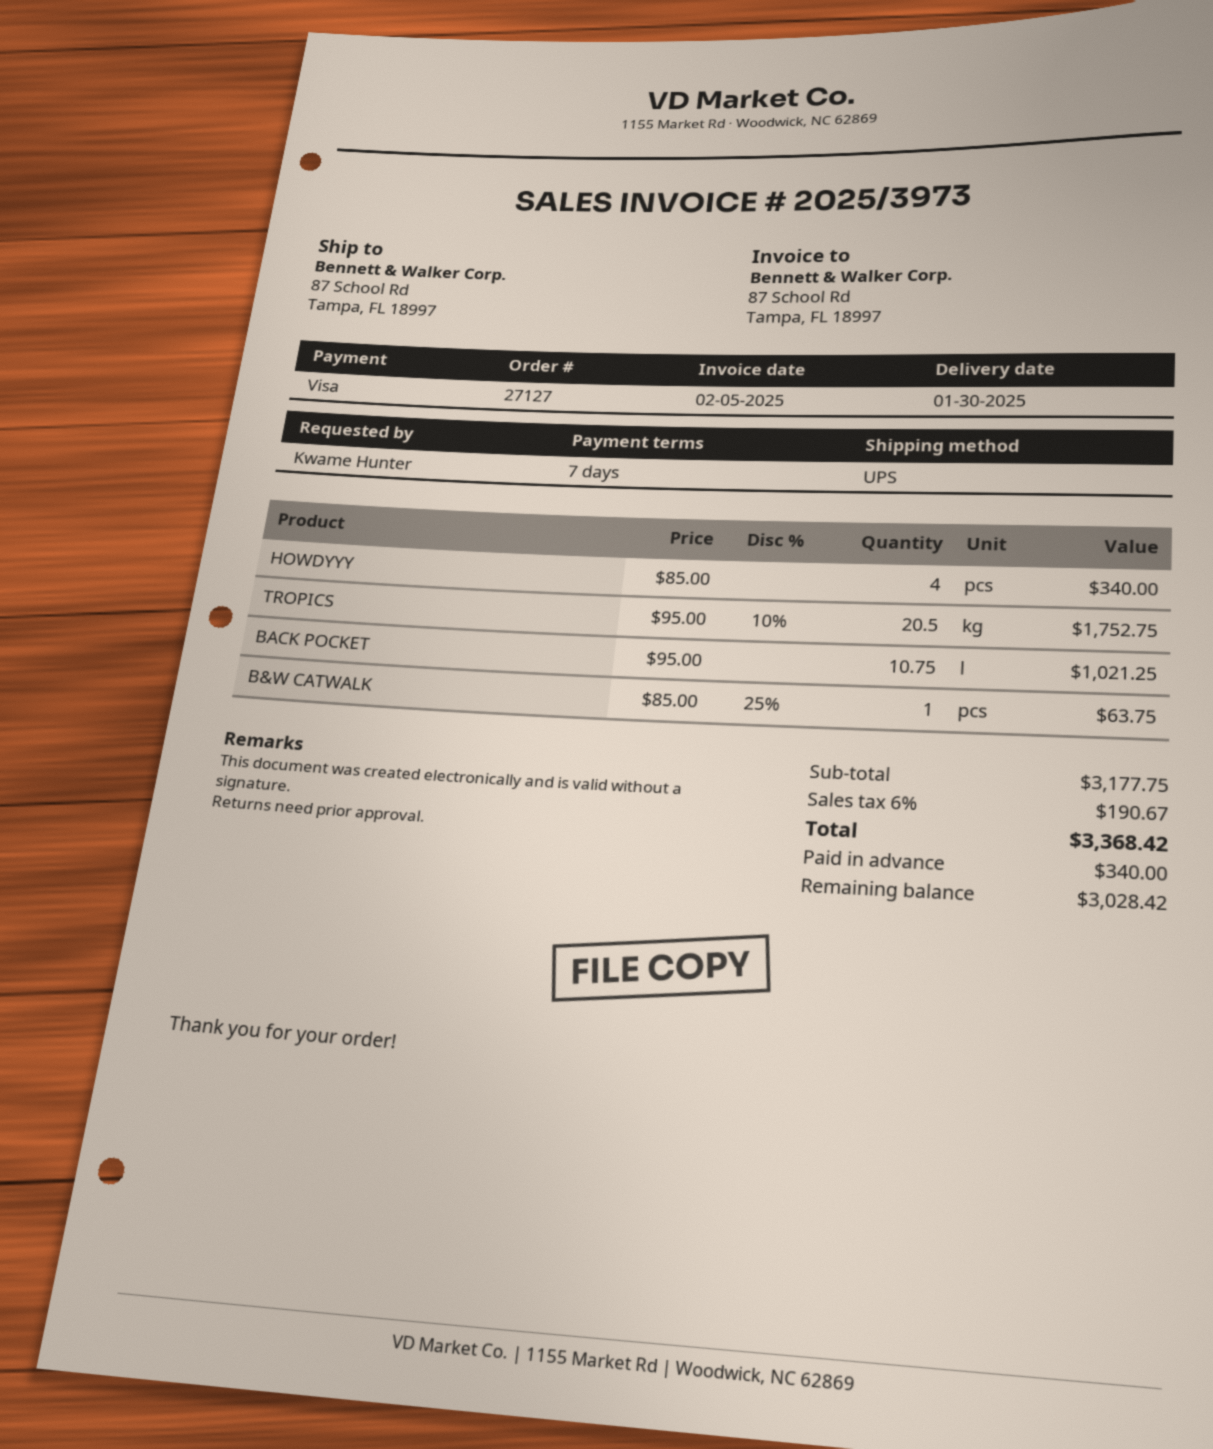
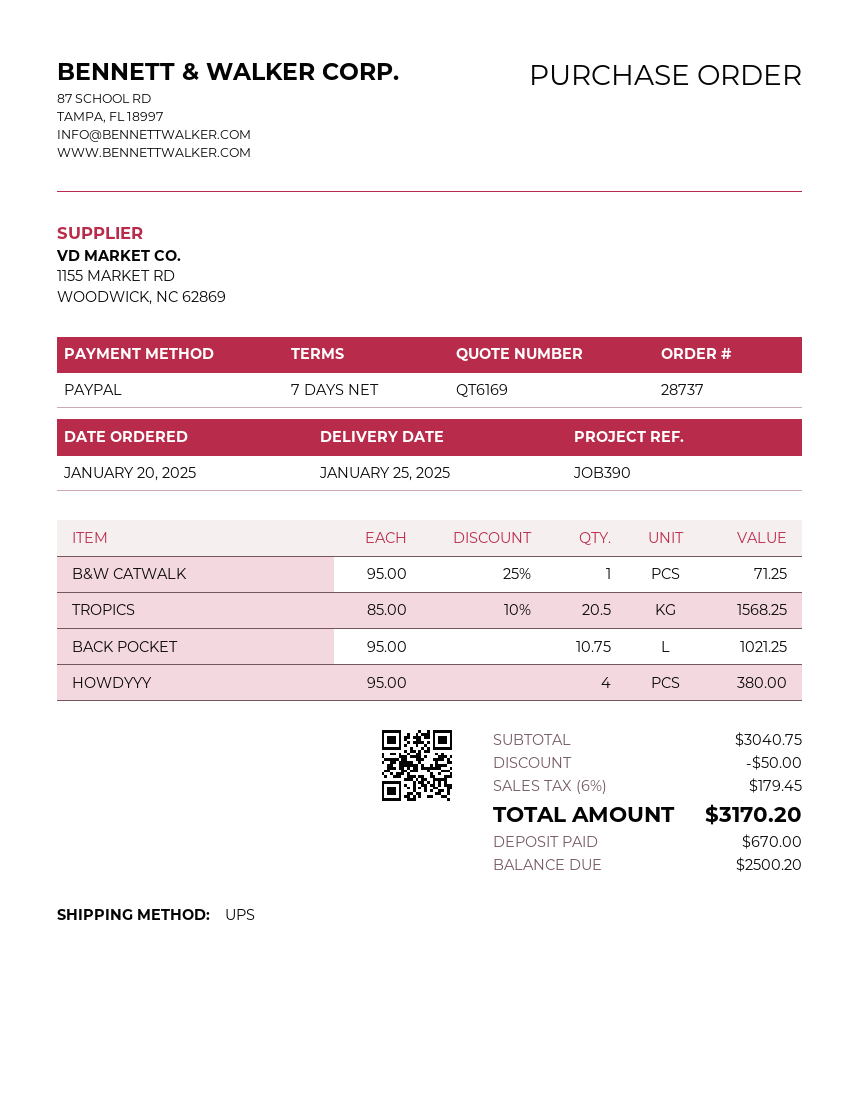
order number: 27127 -> 28737
delivery date: 2025-01-30 -> 2025-01-25
payment method: Visa -> PayPal
HOWDYYY: 4 x 85.00 = 340.00 -> 4 x 95.00 = 380.00
TROPICS: 20.5 x 95.00 - 10% = 1752.75 -> 20.5 x 85.00 - 10% = 1568.25
B&W CATWALK: 1 x 85.00 - 25% = 63.75 -> 1 x 95.00 - 25% = 71.25
subtotal: 3177.75 -> 3040.75
discount: none -> 50.00
tax: 6% = 190.67 -> 6% = 179.45
total: 3368.42 -> 3170.20
deposit: 340.00 -> 670.00
balance: 3028.42 -> 2500.20

